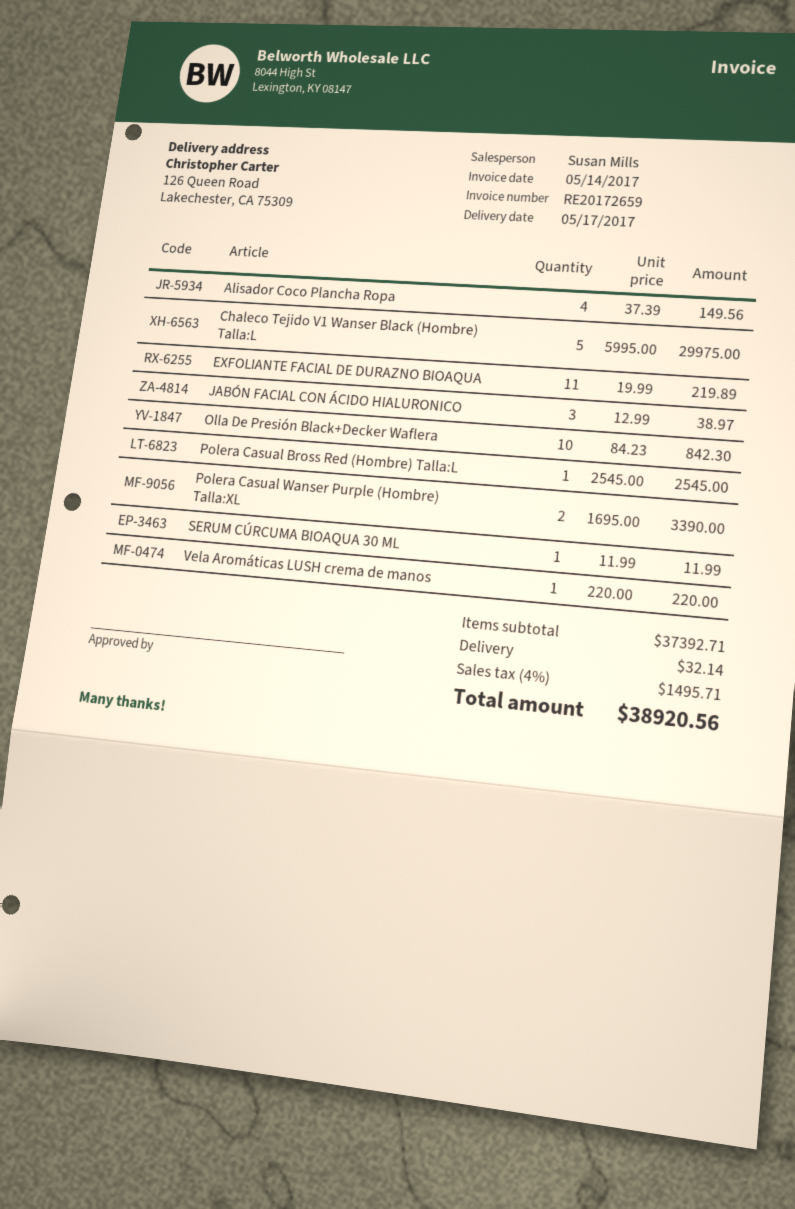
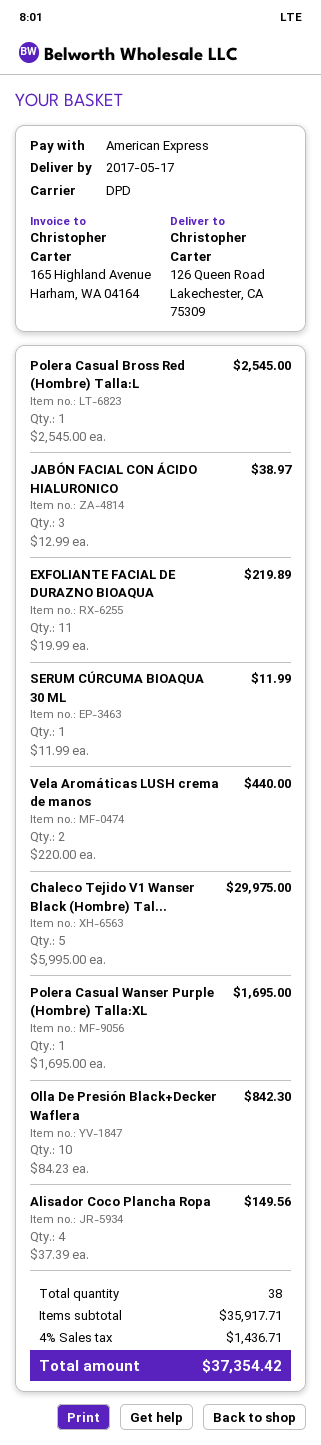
Polera Casual Wanser Purple (Hombre) Talla:XL: 2 x 1695.00 = 3390.00 -> 1 x 1695.00 = 1695.00
Vela Aromáticas LUSH crema de manos: 1 x 220.00 = 220.00 -> 2 x 220.00 = 440.00
subtotal: 37392.71 -> 35917.71
shipping: 32.14 -> none
tax: 4% = 1495.71 -> 4% = 1436.71
total: 38920.56 -> 37354.42

